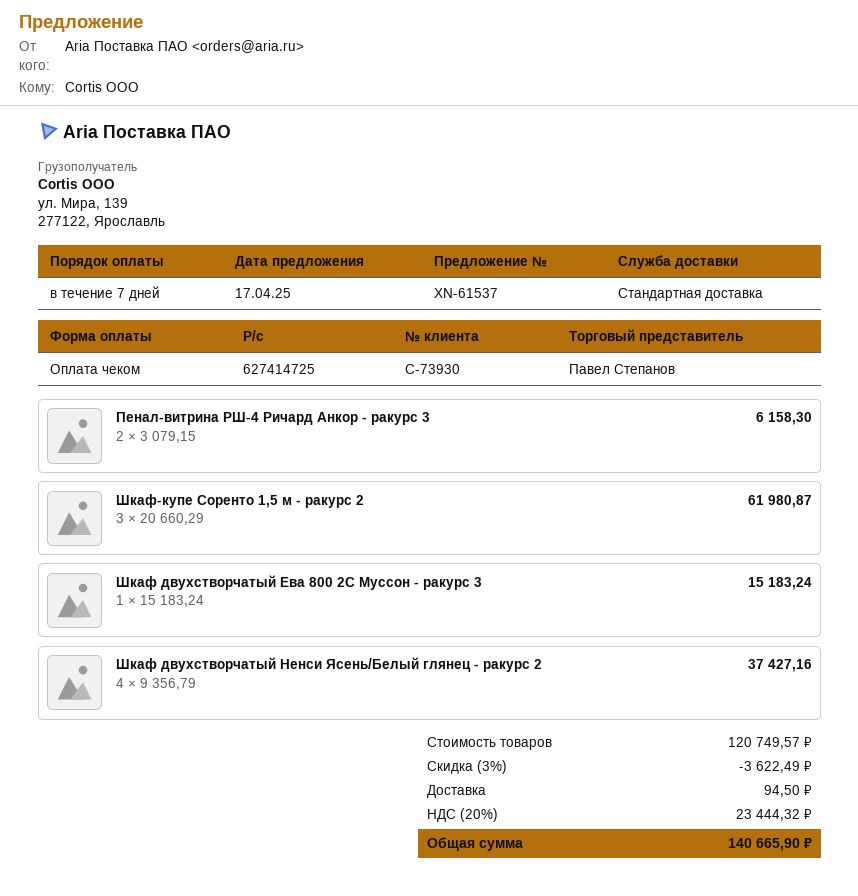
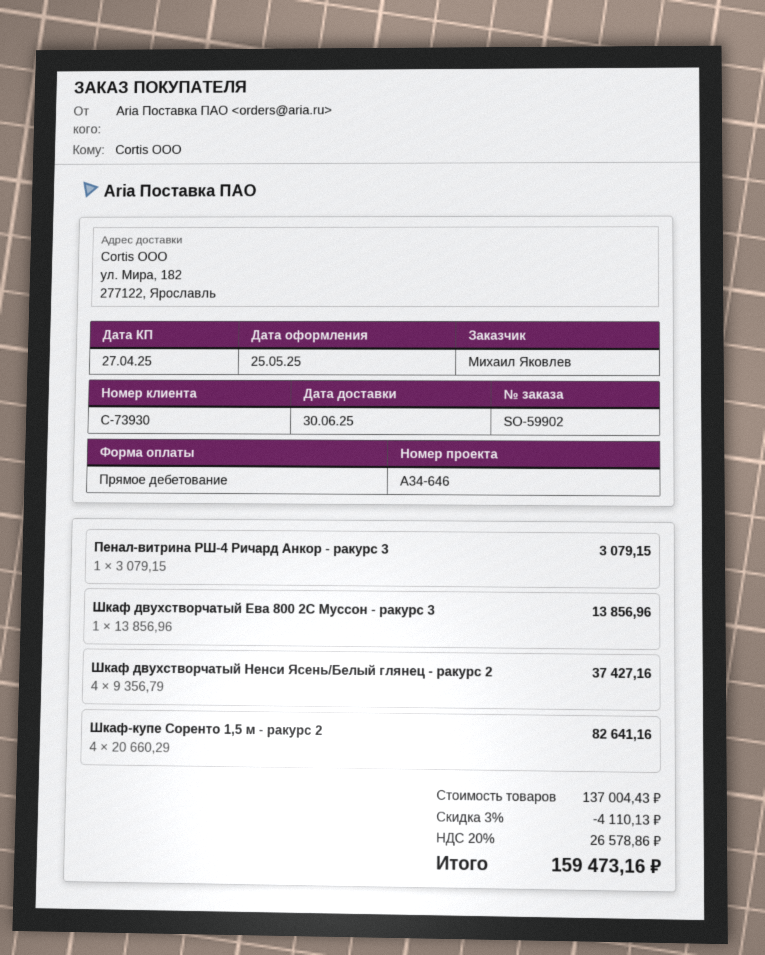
quote date: 2025-04-17 -> 2025-04-27
payment method: cheque -> direct debit
ship to: ул. Мира, 139, 277122, Ярославль -> ул. Мира, 182, 277122, Ярославль
Пенал-витрина РШ-4 Ричард Анкор - ракурс 3: 2 x 3079.15 = 6158.30 -> 1 x 3079.15 = 3079.15
Шкаф-купе Соренто 1,5 м - ракурс 2: 3 x 20660.29 = 61980.87 -> 4 x 20660.29 = 82641.16
Шкаф двухстворчатый Ева 800 2С Муссон - ракурс 3: 1 x 15183.24 = 15183.24 -> 1 x 13856.96 = 13856.96
subtotal: 120749.57 -> 137004.43
discount: 3% = 3622.49 -> 3% = 4110.13
shipping: 94.50 -> none
tax: 20% = 23444.32 -> 20% = 26578.86
total: 140665.90 -> 159473.16

